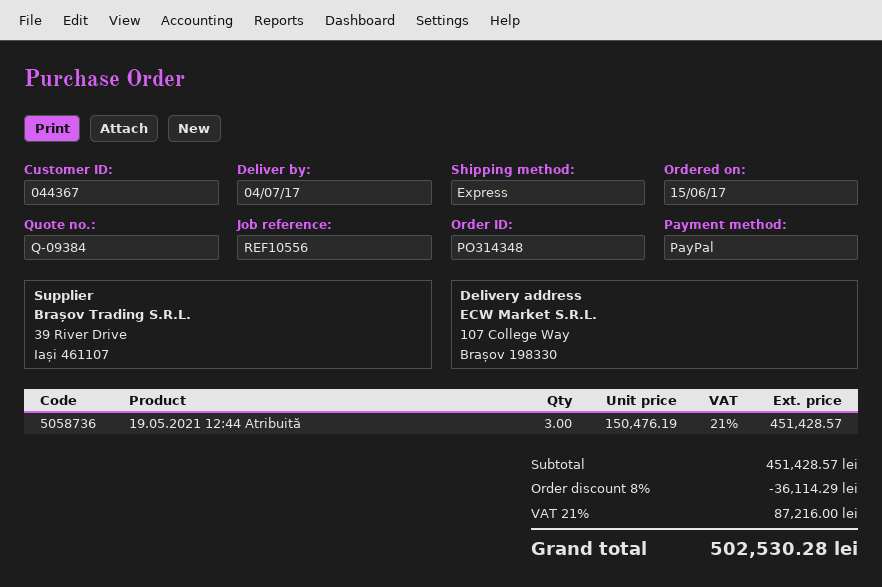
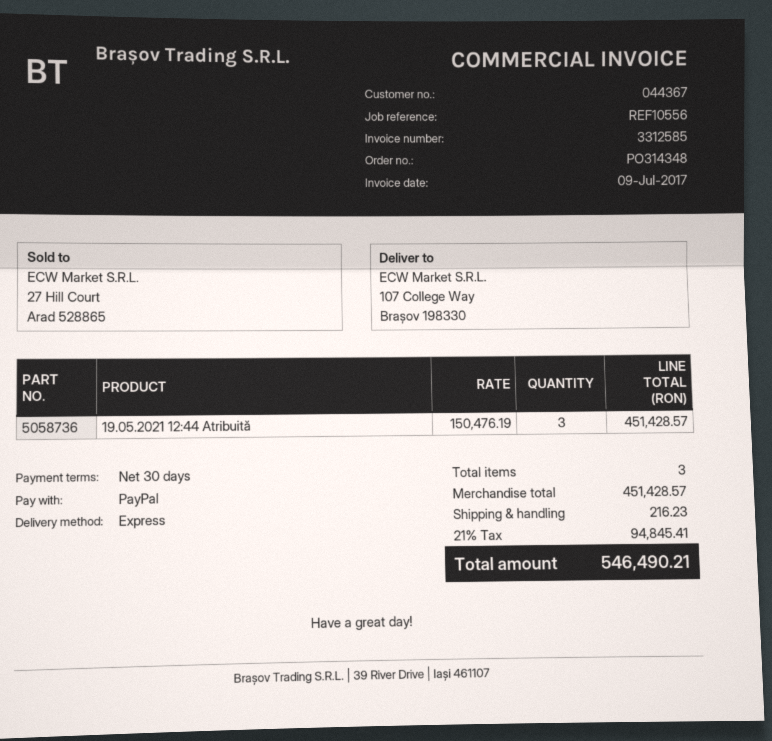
discount: 8% = 36114.29 -> none
shipping: none -> 216.23
tax: 21% = 87216.00 -> 21% = 94845.41
total: 502530.28 -> 546490.21

